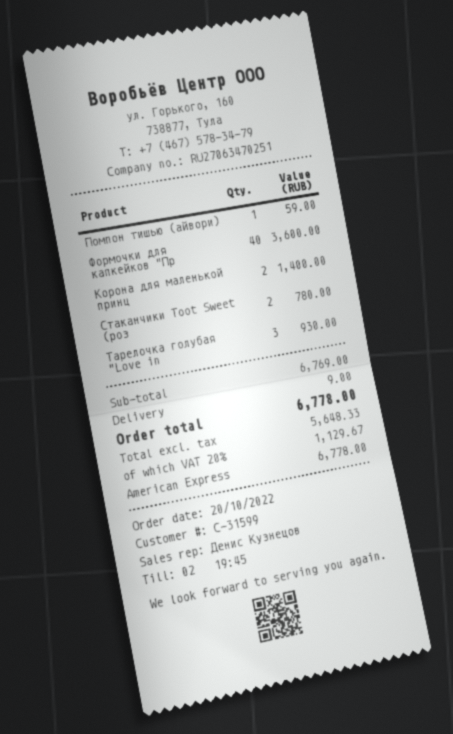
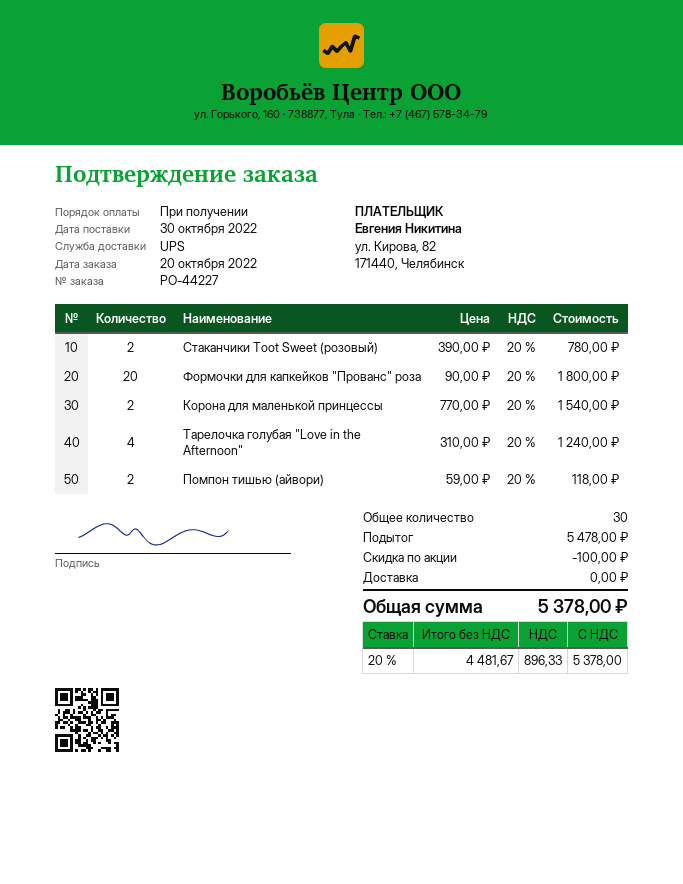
Помпон тишью (айвори): 1 for 59.00 -> 2 for 118.00
Формочки для капкейков "Пр: 40 for 3600.00 -> 20 for 1800.00
Корона для маленькой принц: 2 for 1400.00 -> 2 for 1540.00
Тарелочка голубая "Love in: 3 for 930.00 -> 4 for 1240.00
subtotal: 6769.00 -> 5478.00
discount: none -> 100.00
shipping: 9.00 -> 0.00
net: 5648.33 -> 4481.67
tax: 20% = 1129.67 -> 20% = 896.33
total: 6778.00 -> 5378.00

